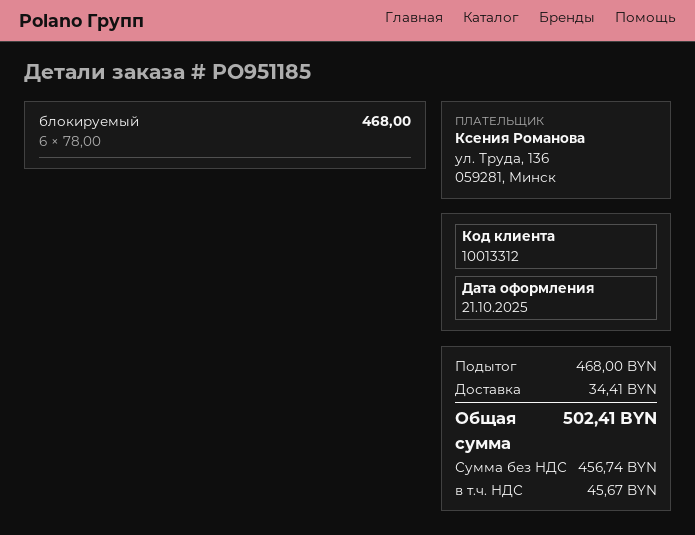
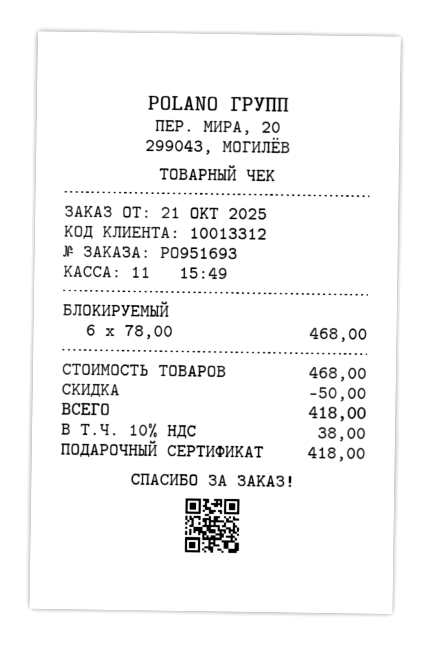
order number: PO951185 -> PO951693
discount: none -> 50.00
shipping: 34.41 -> none
tax: 45.67 -> 38.00
total: 502.41 -> 418.00

